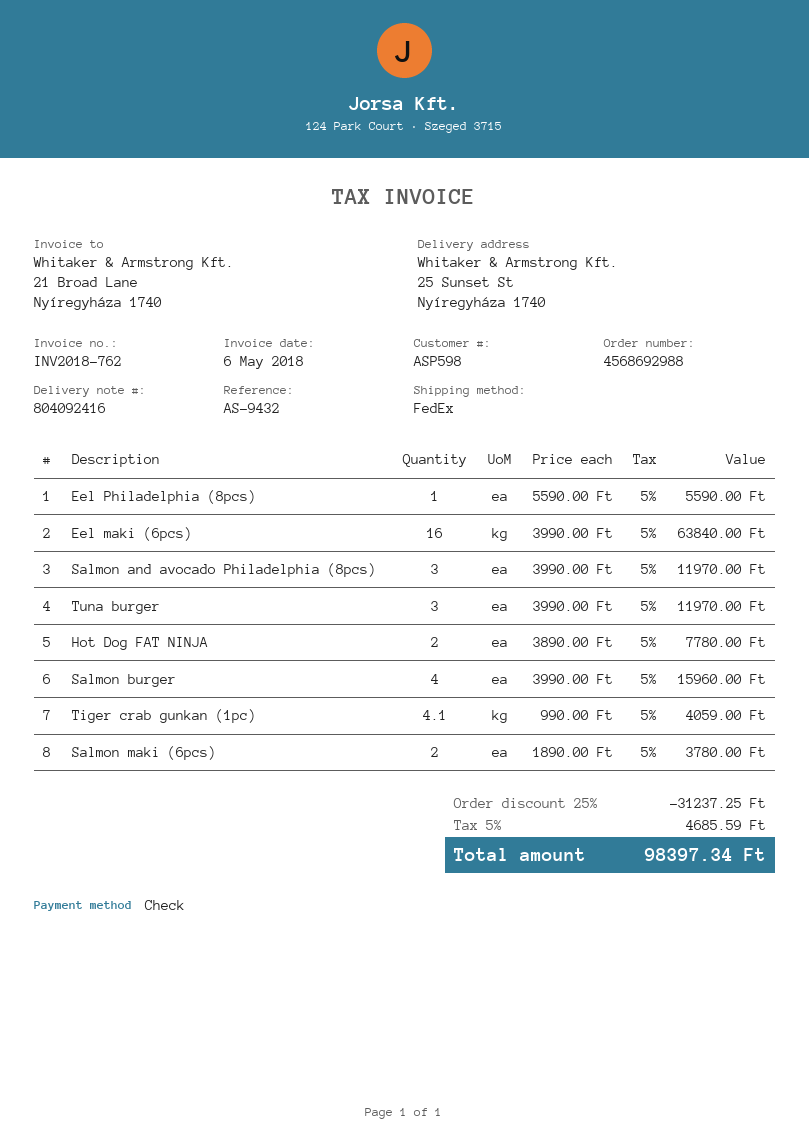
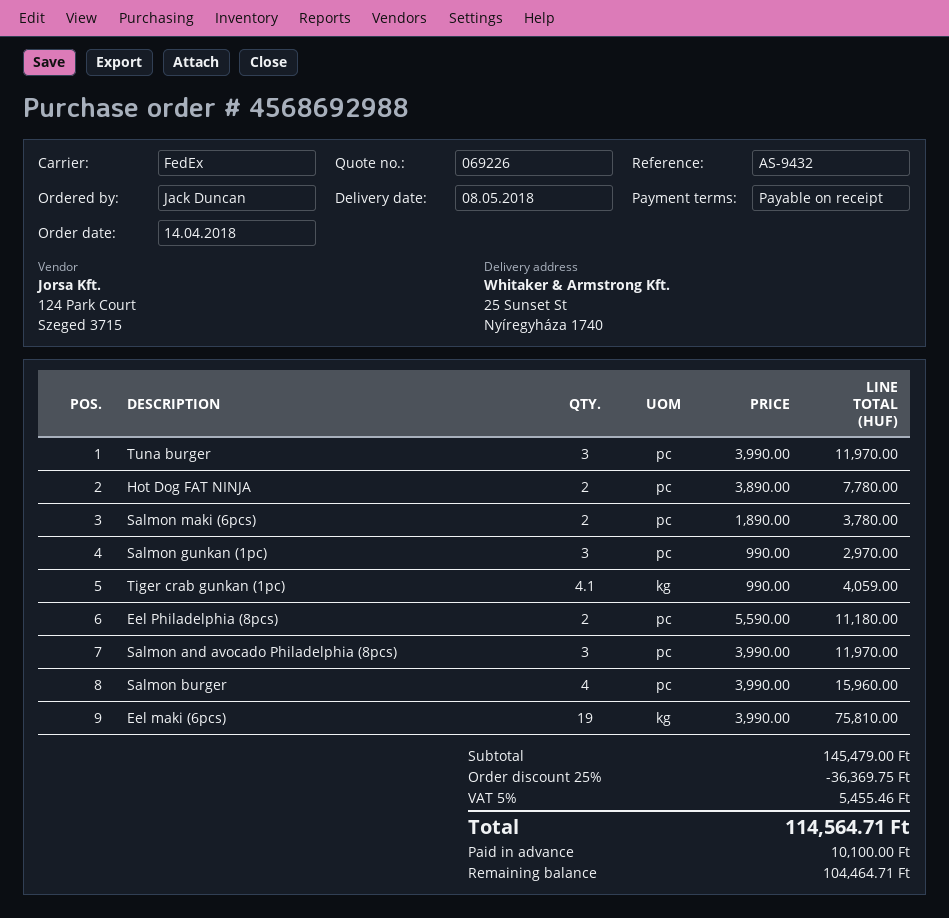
Eel Philadelphia (8pcs): 1 x 5590.00 = 5590.00 -> 2 x 5590.00 = 11180.00
Eel maki (6pcs): 16 x 3990.00 = 63840.00 -> 19 x 3990.00 = 75810.00
Salmon gunkan (1pc): none -> 3 x 990.00 = 2970.00
discount: 25% = 31237.25 -> 25% = 36369.75
tax: 5% = 4685.59 -> 5% = 5455.46
total: 98397.34 -> 114564.71

